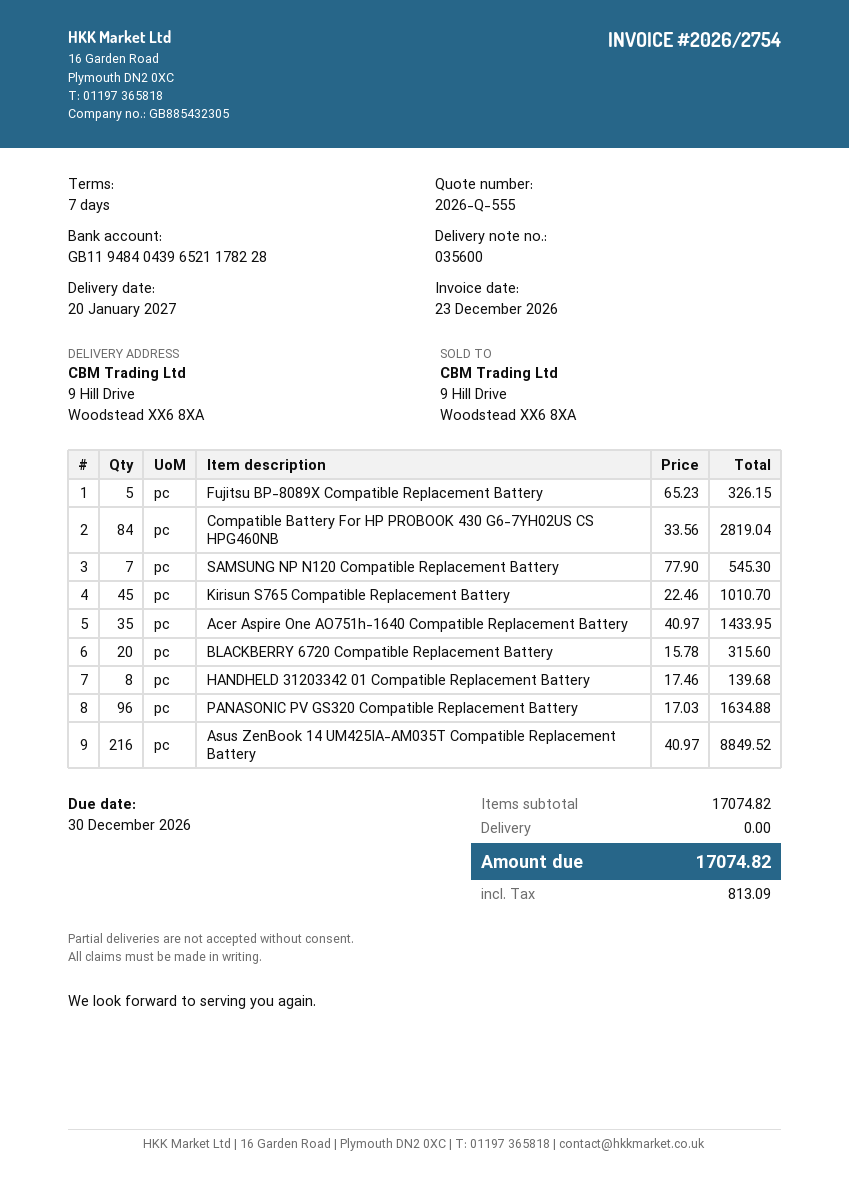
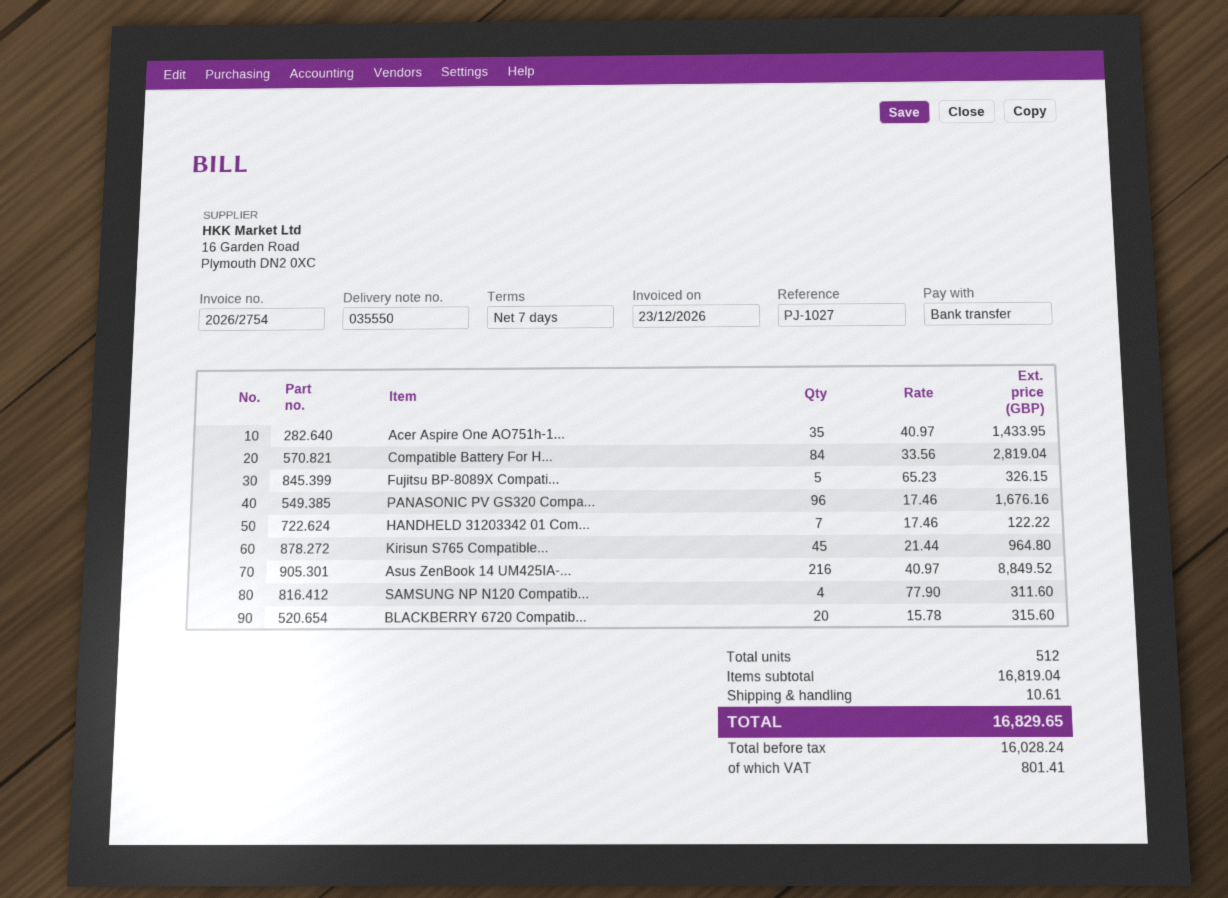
delivery note number: 035600 -> 035550
SAMSUNG NP N120 Compatible Replacement Battery: 7 x 77.90 = 545.30 -> 4 x 77.90 = 311.60
Kirisun S765 Compatible Replacement Battery: 45 x 22.46 = 1010.70 -> 45 x 21.44 = 964.80
HANDHELD 31203342 01 Compatible Replacement Battery: 8 x 17.46 = 139.68 -> 7 x 17.46 = 122.22
PANASONIC PV GS320 Compatible Replacement Battery: 96 x 17.03 = 1634.88 -> 96 x 17.46 = 1676.16
subtotal: 17074.82 -> 16819.04
shipping: 0.00 -> 10.61
tax: 813.09 -> 801.41
total: 17074.82 -> 16829.65

